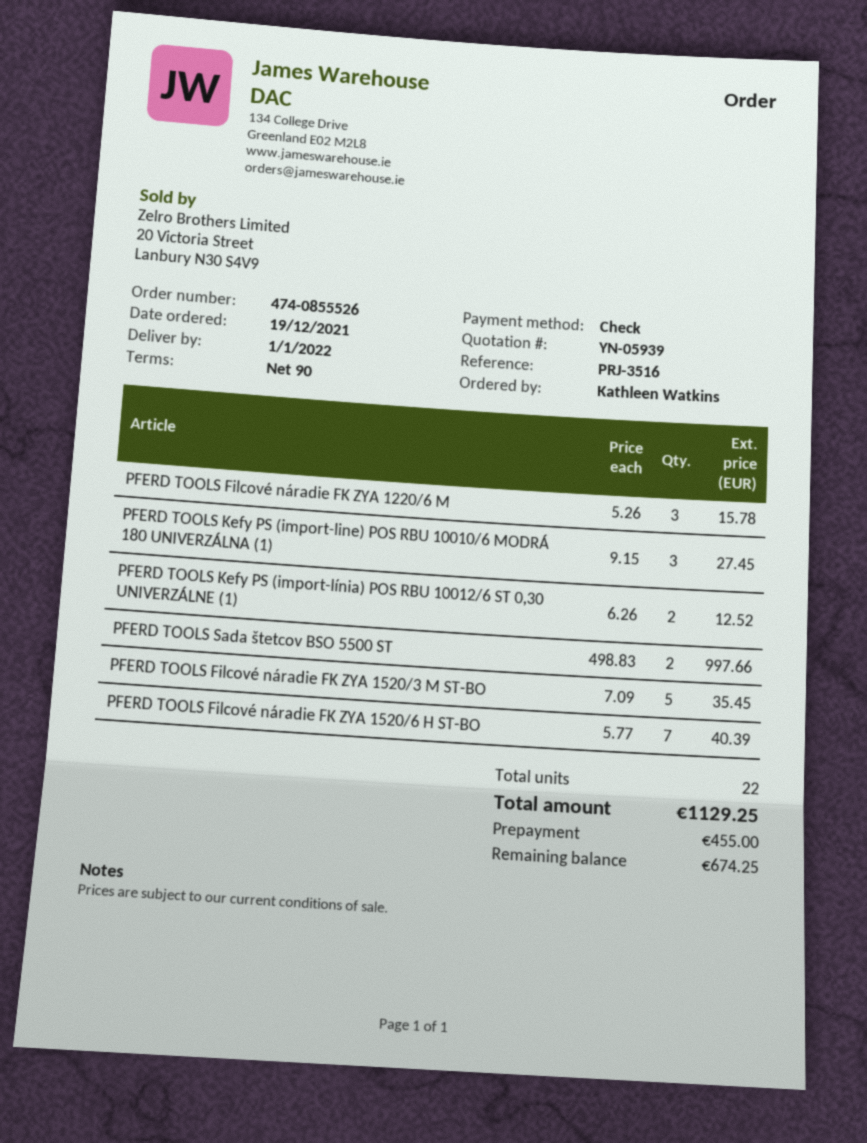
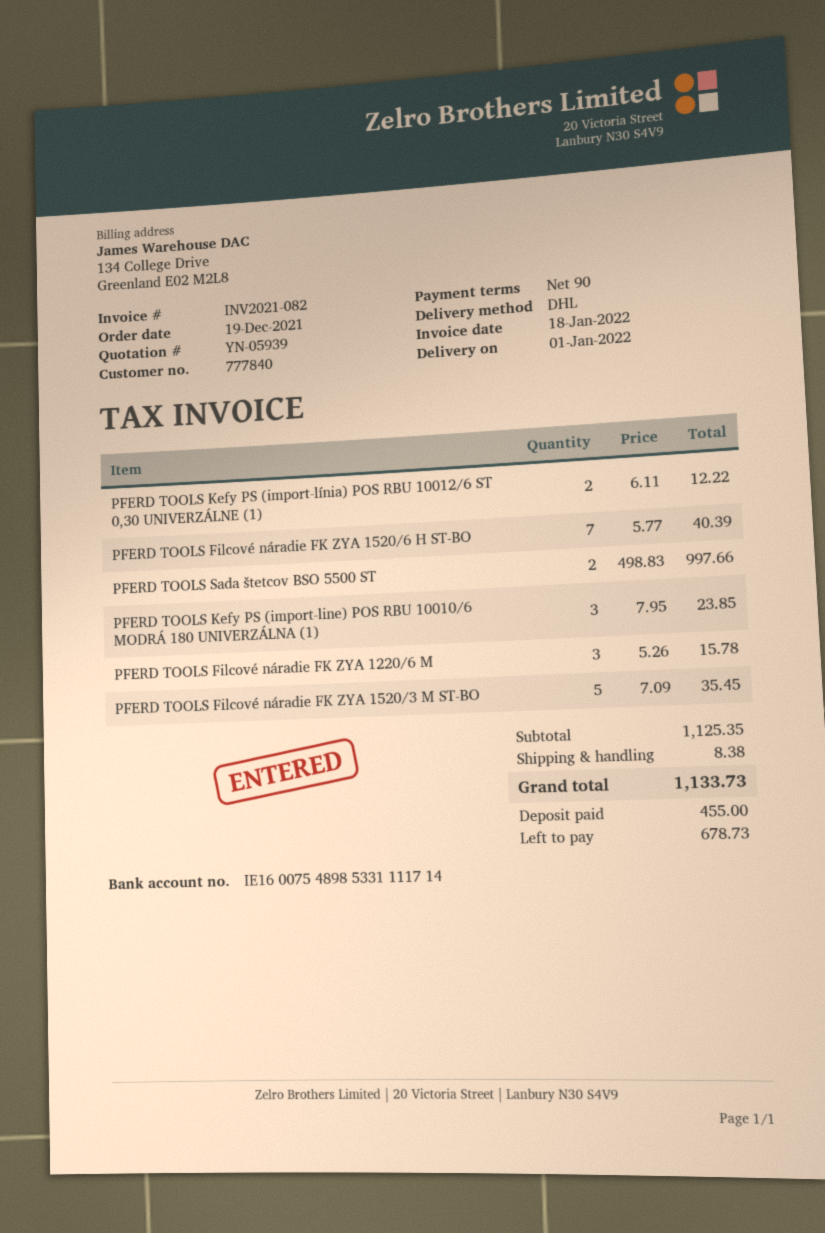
PFERD TOOLS Kefy PS (import-line) POS RBU 10010/6 MODRÁ 180 UNIVERZÁLNA (1): 3 x 9.15 = 27.45 -> 3 x 7.95 = 23.85
PFERD TOOLS Kefy PS (import-línia) POS RBU 10012/6 ST 0,30 UNIVERZÁLNE (1): 2 x 6.26 = 12.52 -> 2 x 6.11 = 12.22
shipping: none -> 8.38
total: 1129.25 -> 1133.73
balance: 674.25 -> 678.73

